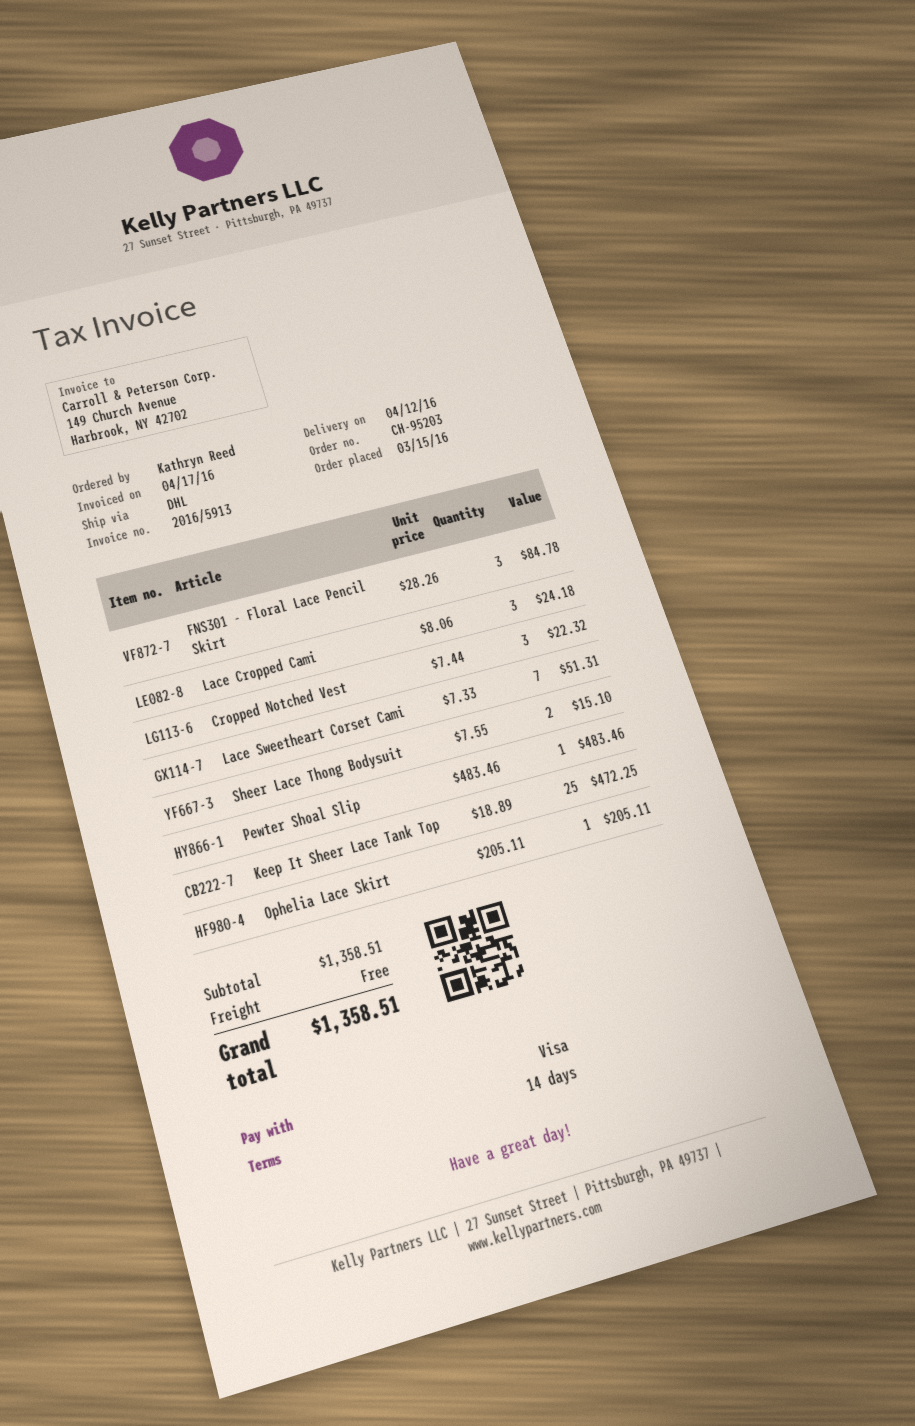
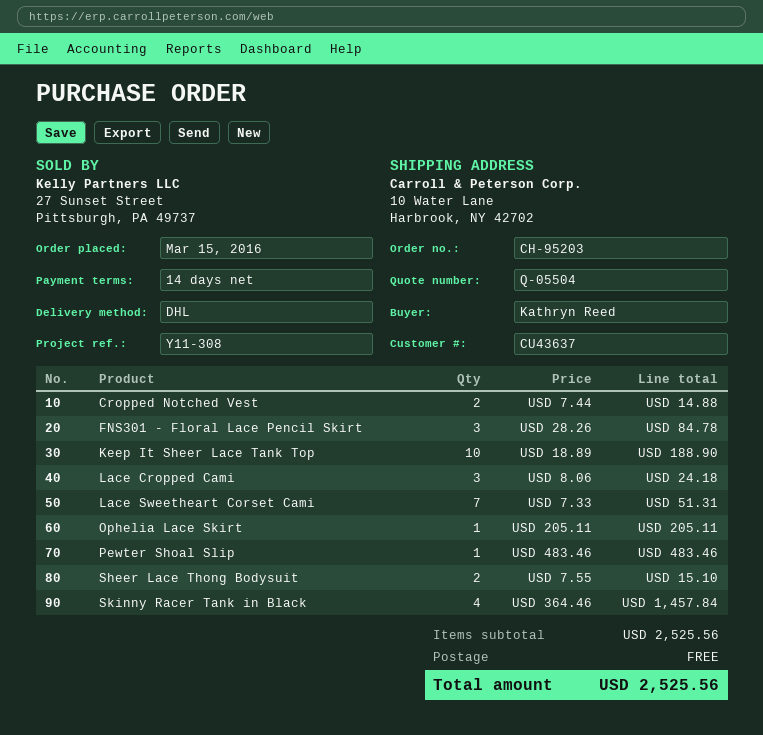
Cropped Notched Vest: 3 x 7.44 = 22.32 -> 2 x 7.44 = 14.88
Keep It Sheer Lace Tank Top: 25 x 18.89 = 472.25 -> 10 x 18.89 = 188.90
Skinny Racer Tank in Black: none -> 4 x 364.46 = 1457.84
subtotal: 1358.51 -> 2525.56
total: 1358.51 -> 2525.56

